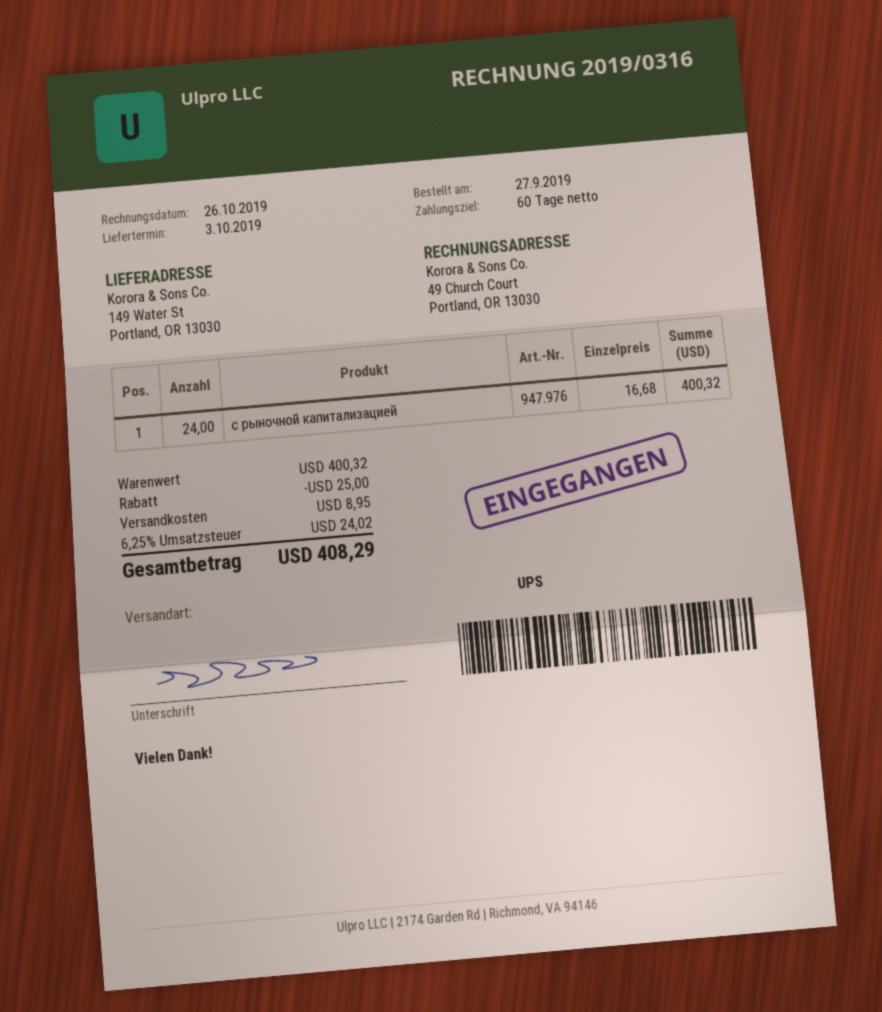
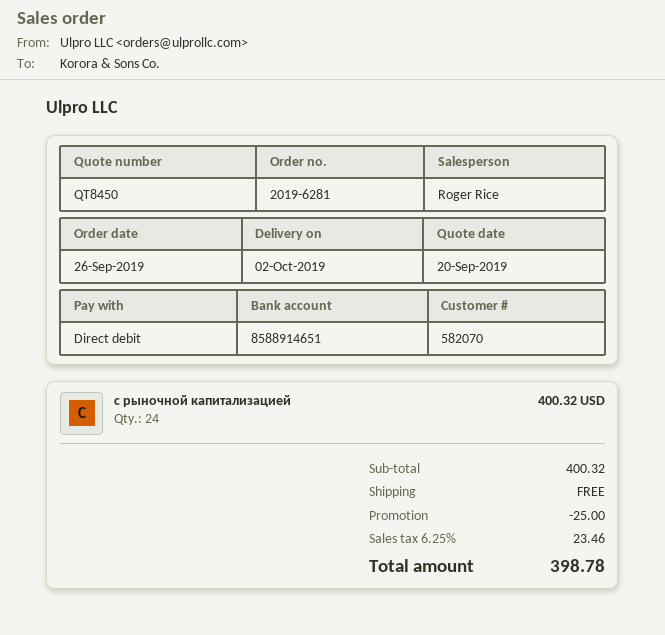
order date: 2019-09-27 -> 2019-09-26
delivery date: 2019-10-03 -> 2019-10-02
shipping: 8.95 -> 0.00
tax: 6.25% = 24.02 -> 6.25% = 23.46
total: 408.29 -> 398.78

